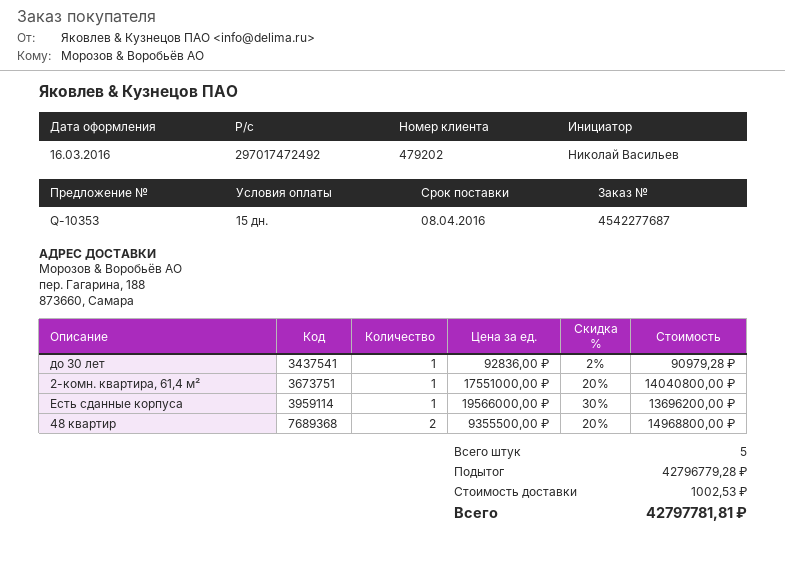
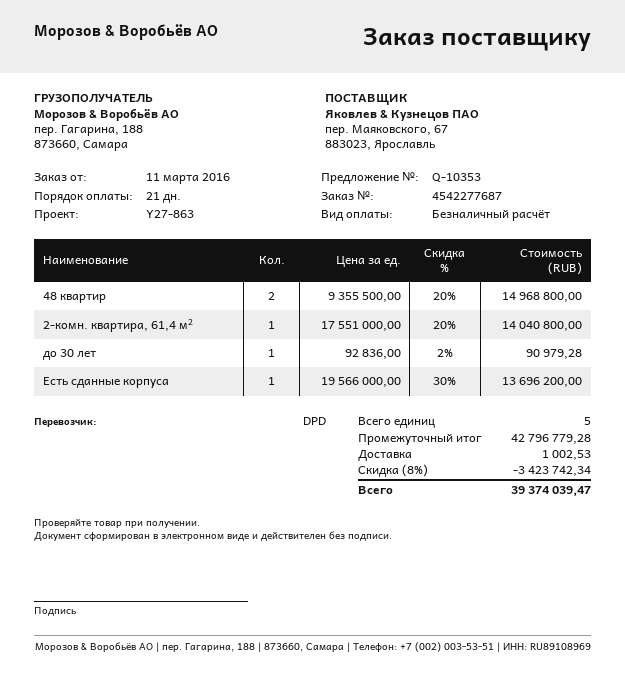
order date: 2016-03-16 -> 2016-03-11
payment terms: 15 days -> 21 days
discount: none -> 8% = 3423742.34
total: 42797781.81 -> 39374039.47

